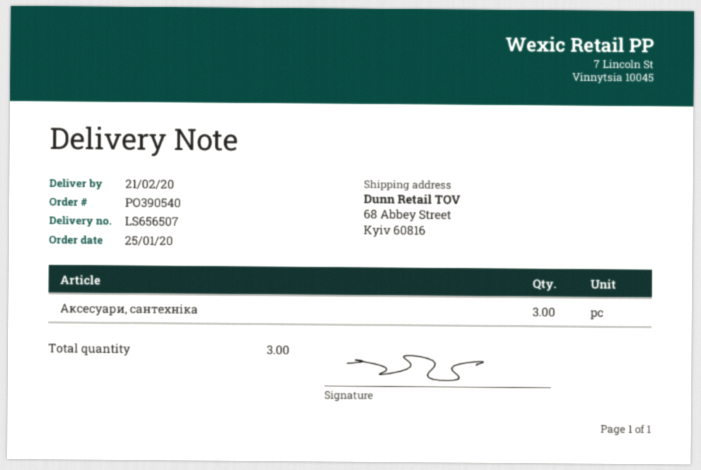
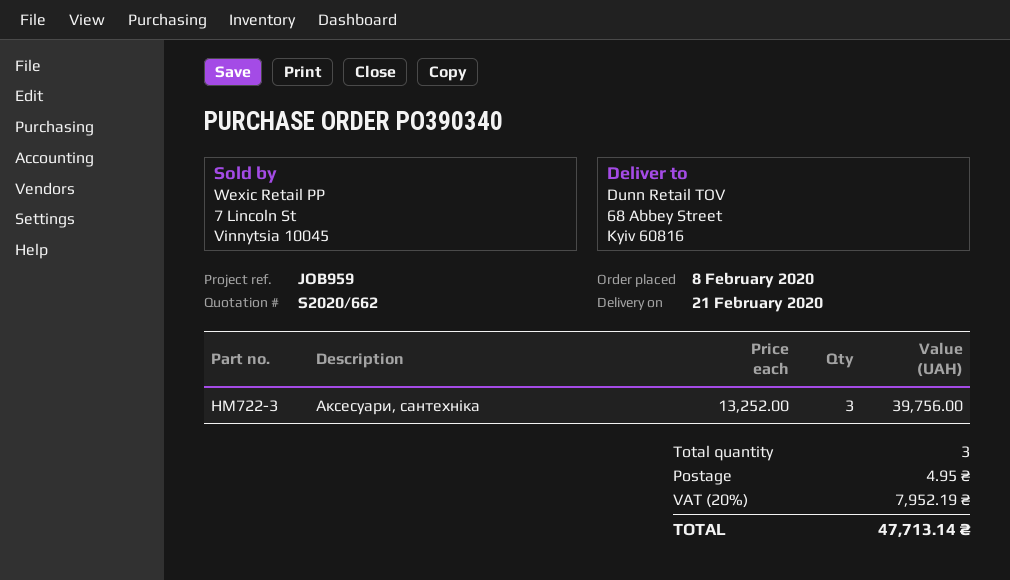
order number: PO390540 -> PO390340
order date: 2020-01-25 -> 2020-02-08

